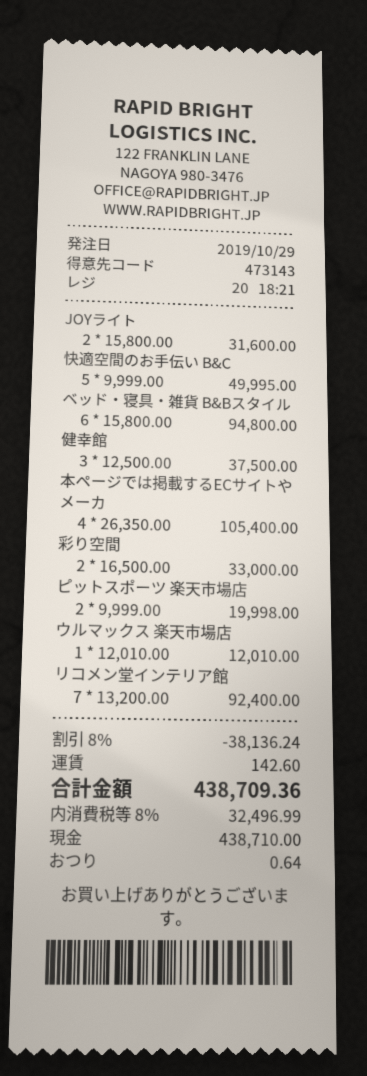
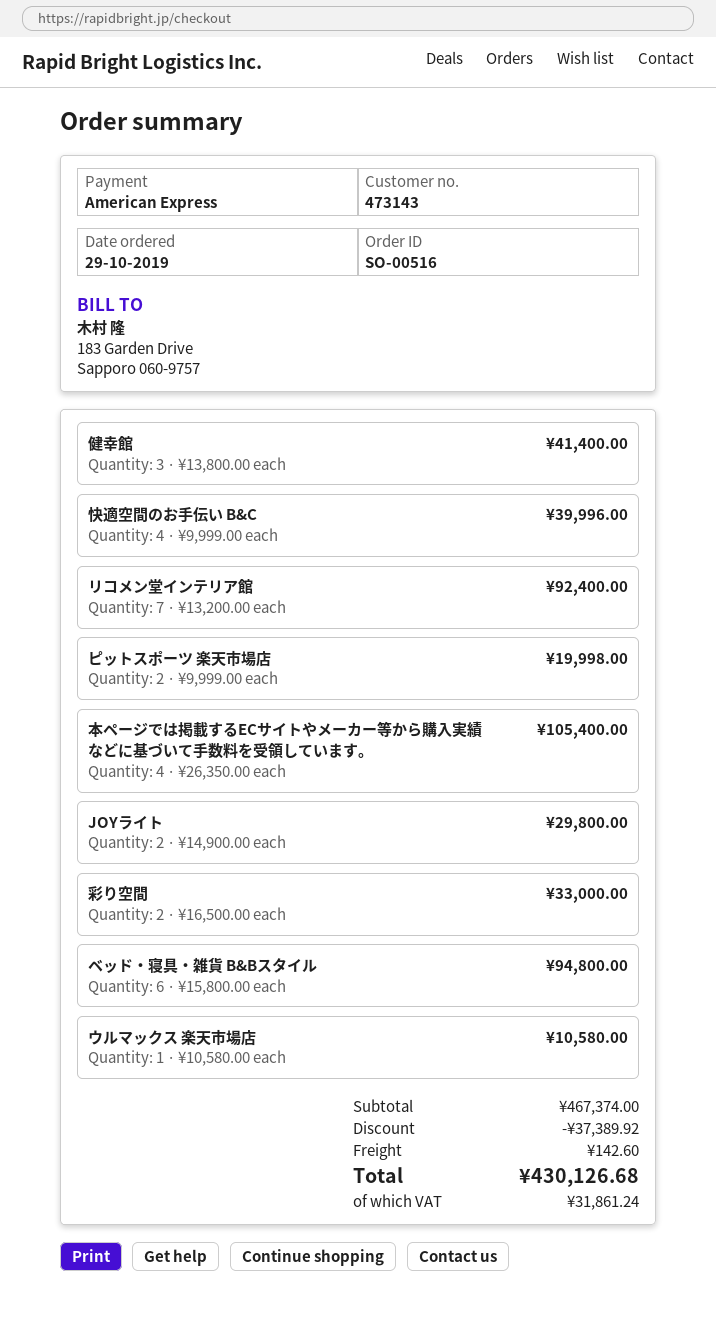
payment method: cash -> American Express
JOYライト: 2 x 15800.00 = 31600.00 -> 2 x 14900.00 = 29800.00
快適空間のお手伝い B&C: 5 x 9999.00 = 49995.00 -> 4 x 9999.00 = 39996.00
健幸館: 3 x 12500.00 = 37500.00 -> 3 x 13800.00 = 41400.00
ウルマックス 楽天市場店: 1 x 12010.00 = 12010.00 -> 1 x 10580.00 = 10580.00
discount: 38136.24 -> 37389.92
tax: 32496.99 -> 31861.24
total: 438709.36 -> 430126.68

